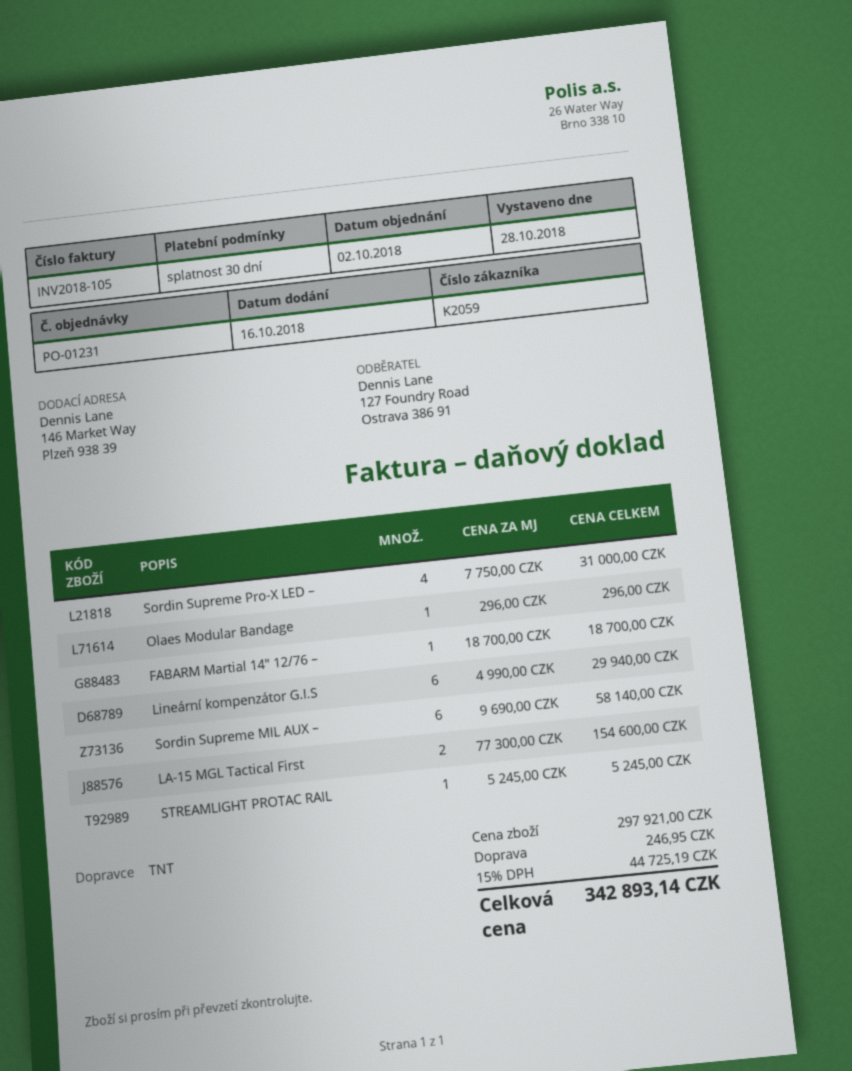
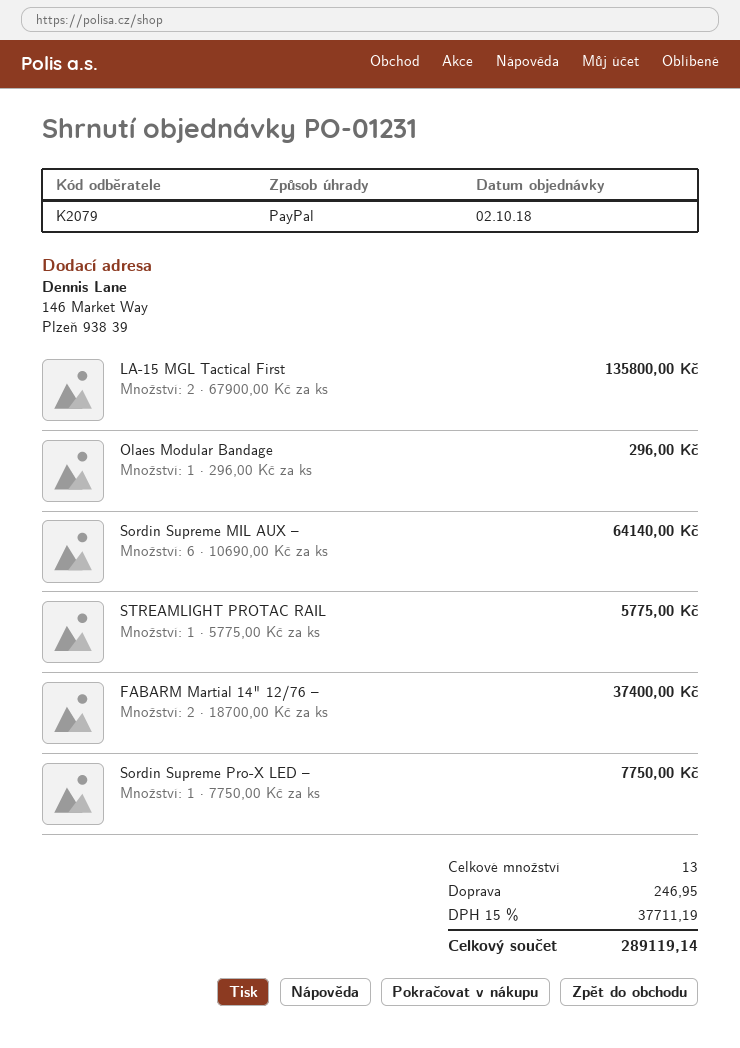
customer number: K2059 -> K2079
Sordin Supreme Pro-X LED –: 4 x 7750.00 = 31000.00 -> 1 x 7750.00 = 7750.00
FABARM Martial 14" 12/76 –: 1 x 18700.00 = 18700.00 -> 2 x 18700.00 = 37400.00
Lineární kompenzátor G.I.S: 6 x 4990.00 = 29940.00 -> none
Sordin Supreme MIL AUX –: 6 x 9690.00 = 58140.00 -> 6 x 10690.00 = 64140.00
LA-15 MGL Tactical First: 2 x 77300.00 = 154600.00 -> 2 x 67900.00 = 135800.00
STREAMLIGHT PROTAC RAIL: 1 x 5245.00 = 5245.00 -> 1 x 5775.00 = 5775.00
tax: 15% = 44725.19 -> 15% = 37711.19
total: 342893.14 -> 289119.14

